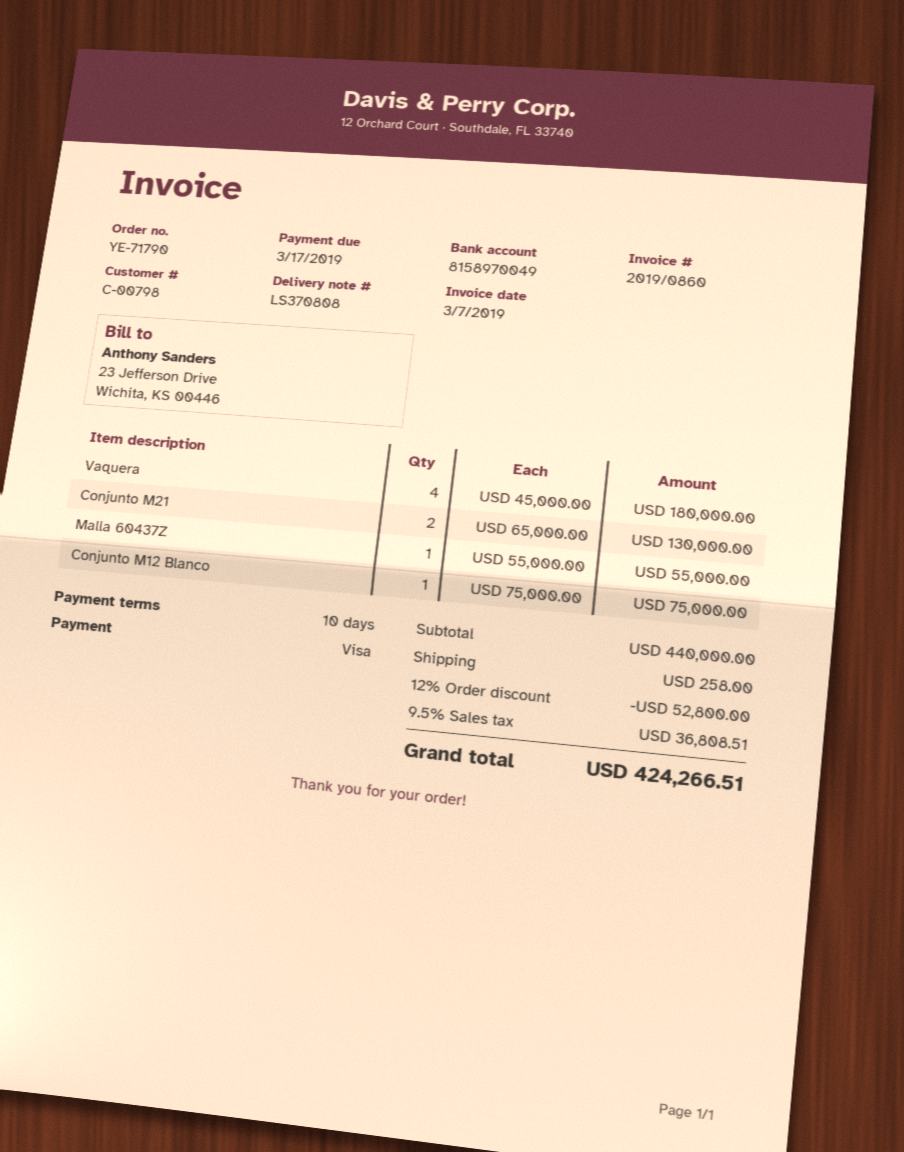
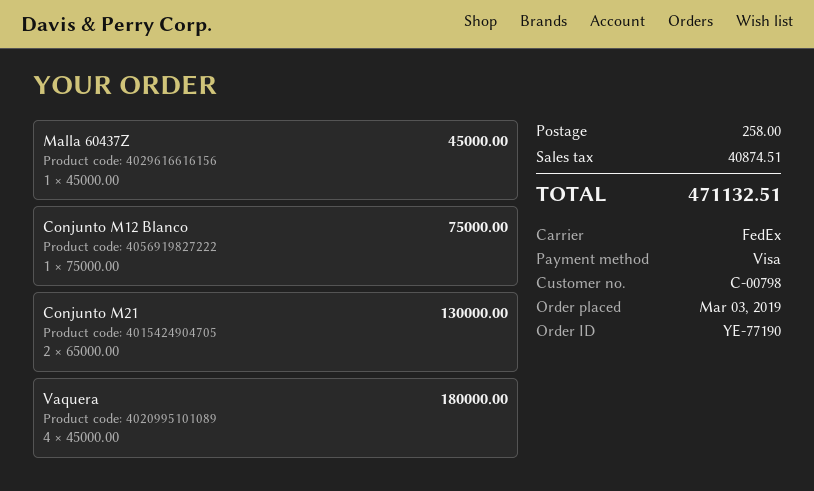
order number: YE-71790 -> YE-77190
Malla 60437Z: 1 x 55000.00 = 55000.00 -> 1 x 45000.00 = 45000.00
discount: 12% = 52800.00 -> none
tax: 36808.51 -> 40874.51
total: 424266.51 -> 471132.51

